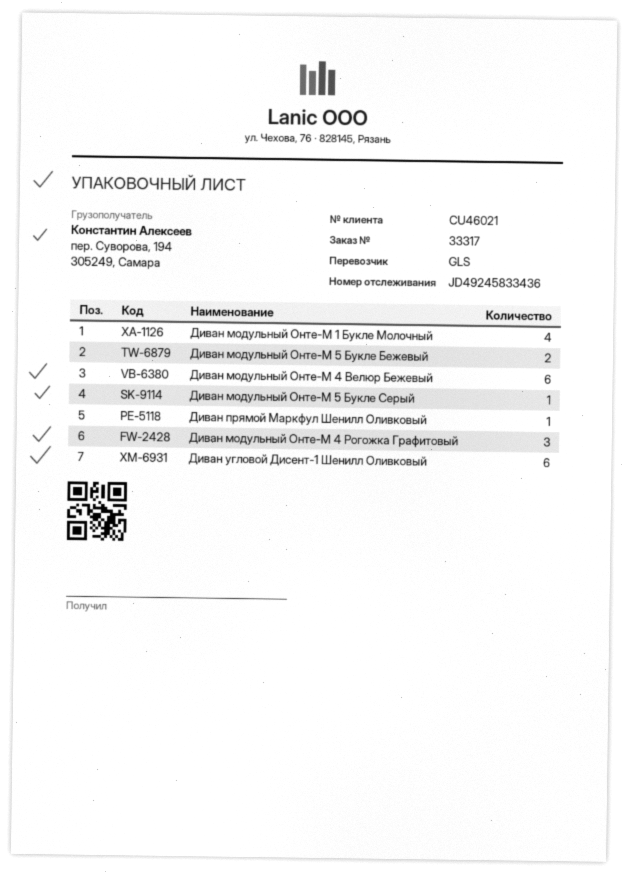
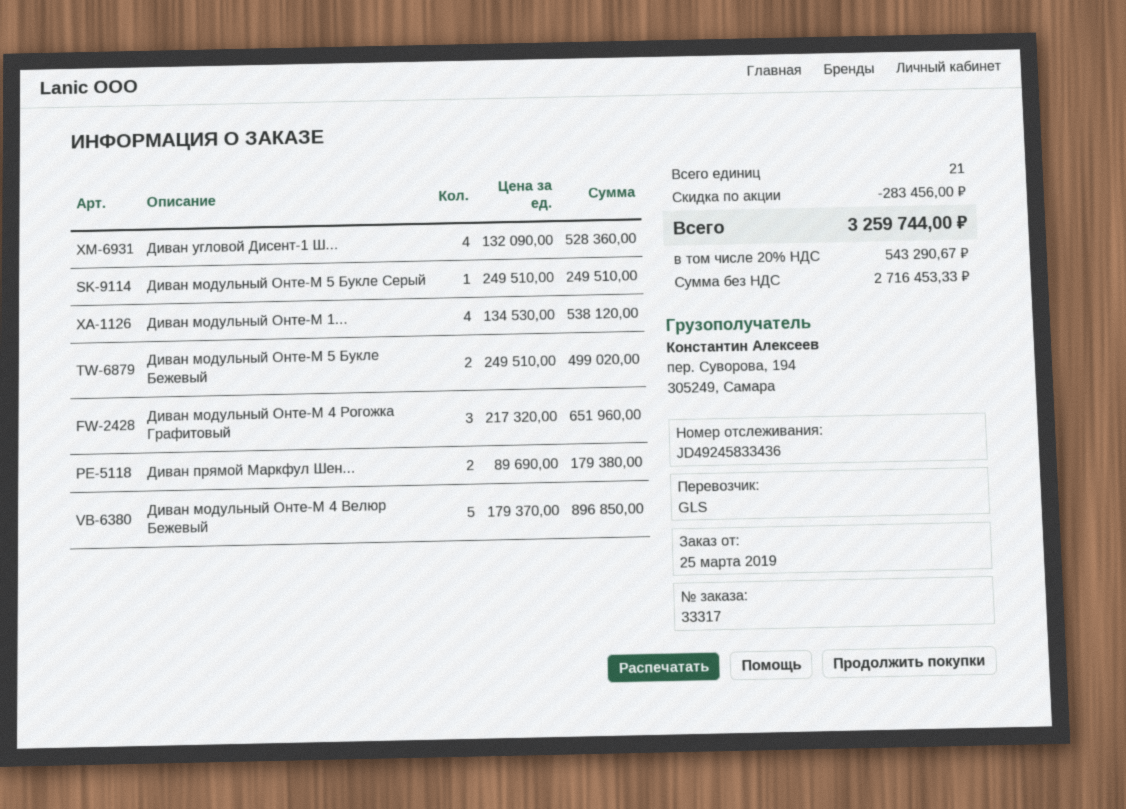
Диван модульный Онте-М 4 Велюр Бежевый: 6 -> 5
Диван прямой Маркфул Шенилл Оливковый: 1 -> 2
Диван угловой Дисент-1 Шенилл Оливковый: 6 -> 4

